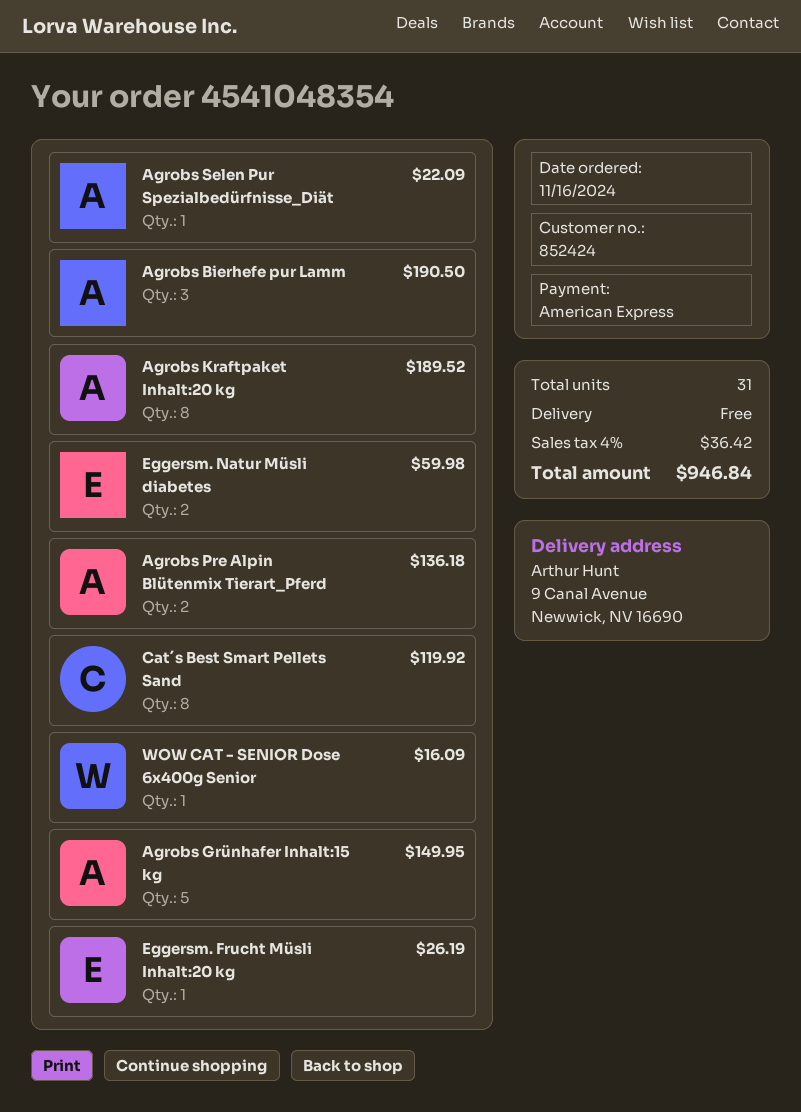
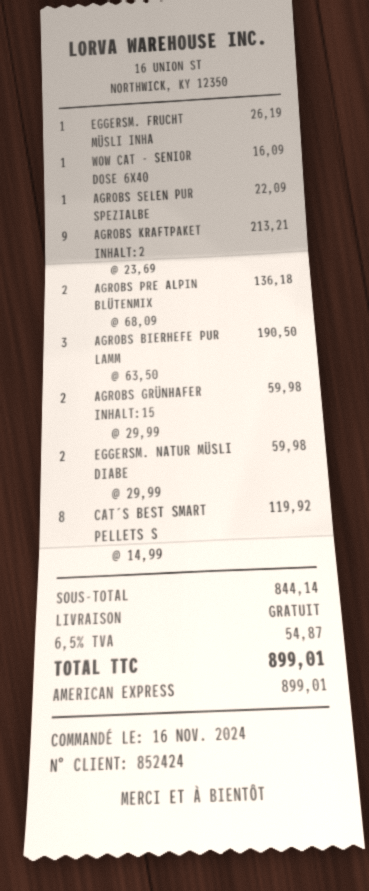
Agrobs Kraftpaket Inhalt:20 kg: 8 for 189.52 -> 9 for 213.21
Agrobs Grünhafer Inhalt:15 kg: 5 for 149.95 -> 2 for 59.98
tax: 4% = 36.42 -> 6.5% = 54.87
total: 946.84 -> 899.01

